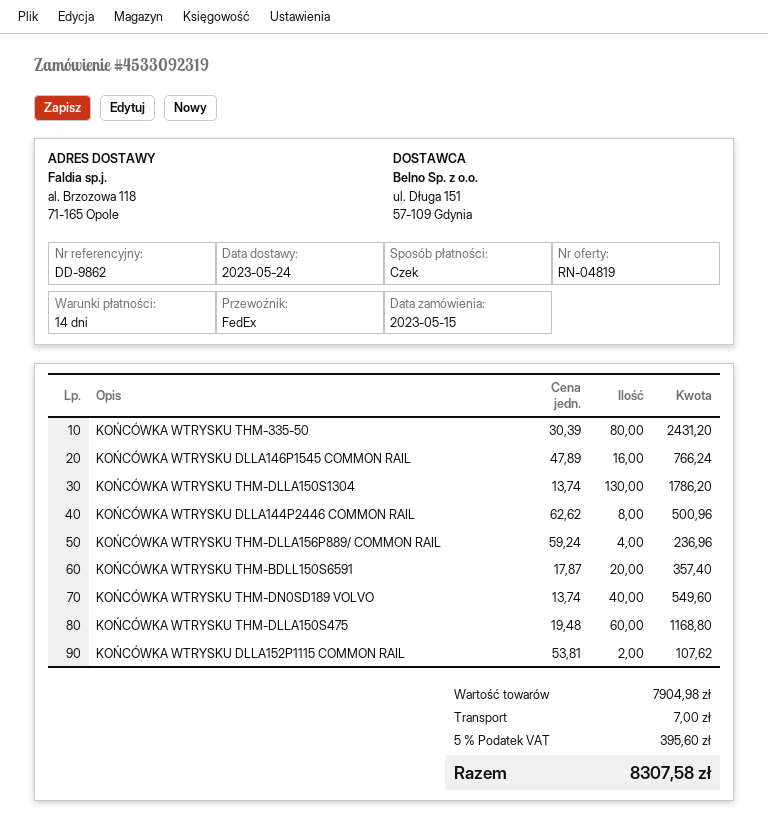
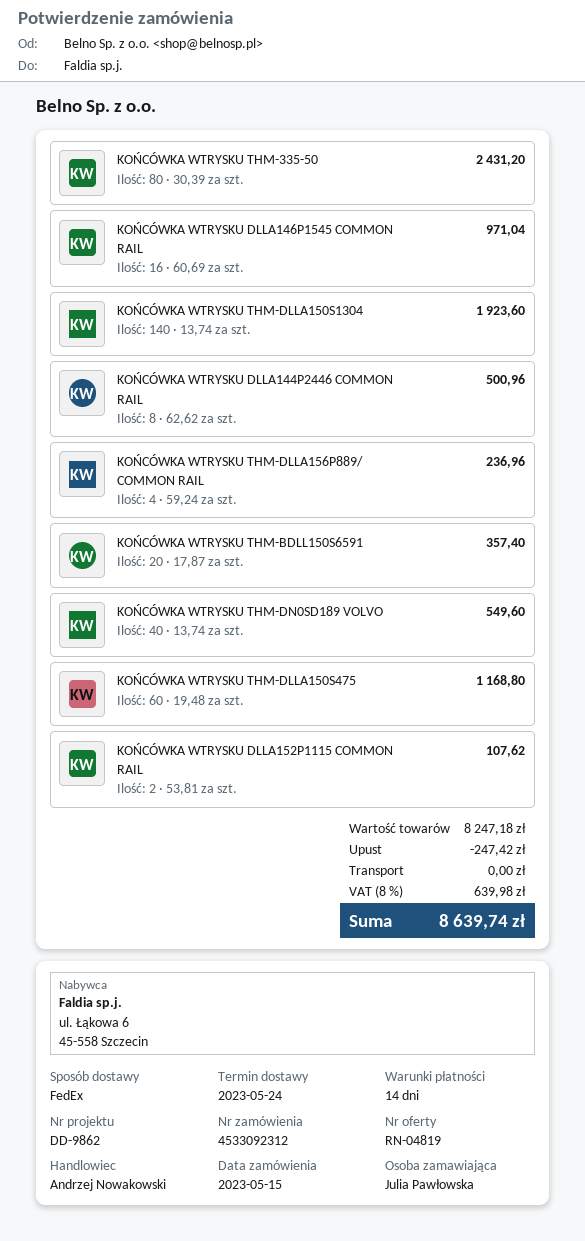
order number: 4533092319 -> 4533092312
KOŃCÓWKA WTRYSKU DLLA146P1545 COMMON RAIL: 16 x 47.89 = 766.24 -> 16 x 60.69 = 971.04
KOŃCÓWKA WTRYSKU THM-DLLA150S1304: 130 x 13.74 = 1786.20 -> 140 x 13.74 = 1923.60
subtotal: 7904.98 -> 8247.18
discount: none -> 247.42
shipping: 7.00 -> 0.00
tax: 5% = 395.60 -> 8% = 639.98
total: 8307.58 -> 8639.74

